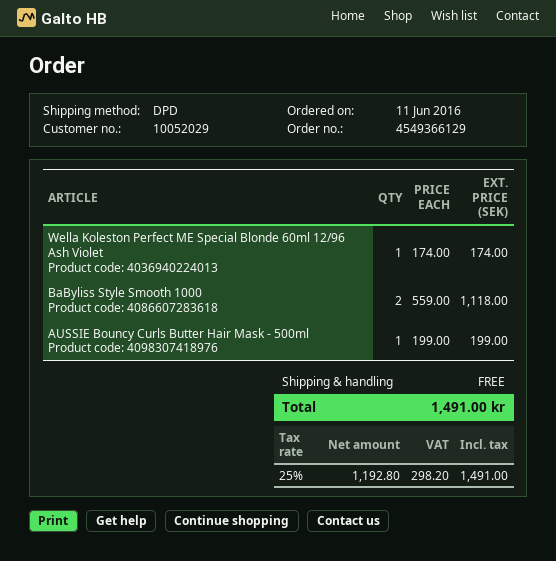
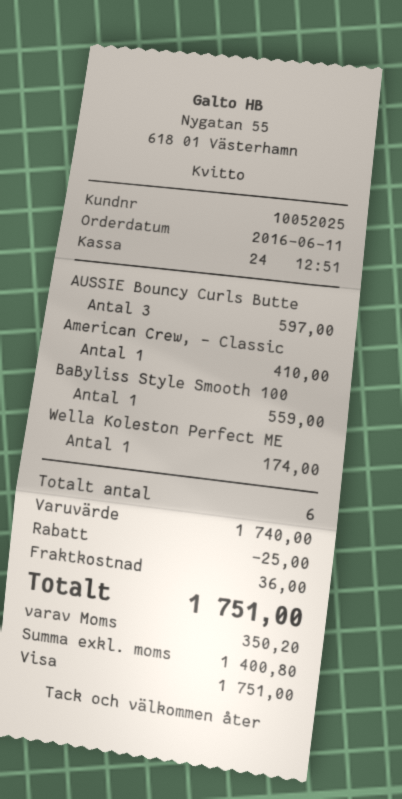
customer number: 10052029 -> 10052025
BaByliss Style Smooth 1000: 2 for 1118.00 -> 1 for 559.00
AUSSIE Bouncy Curls Butter Hair Mask - 500ml: 1 for 199.00 -> 3 for 597.00
American Crew, - Classic: none -> 1 for 410.00
discount: none -> 25.00
shipping: 0.00 -> 36.00
net: 1192.80 -> 1400.80
tax: 298.20 -> 350.20
total: 1491.00 -> 1751.00

